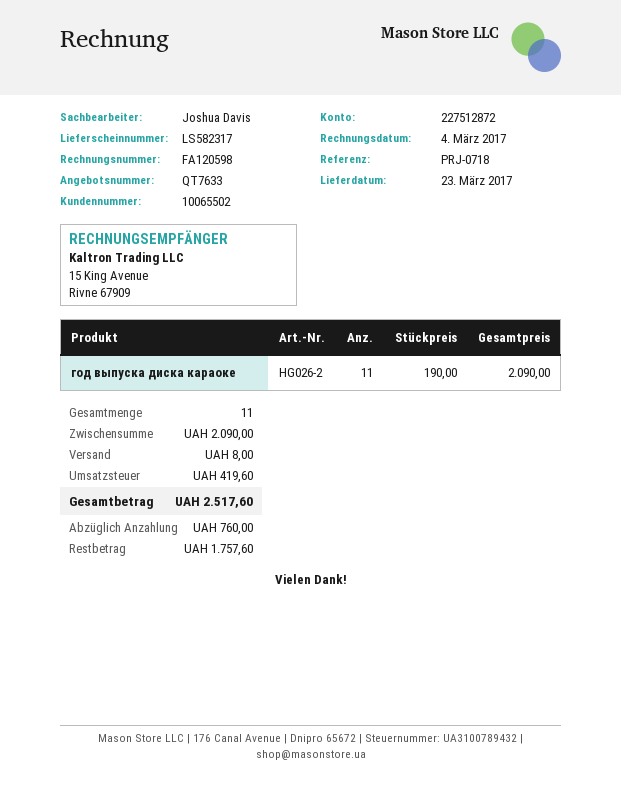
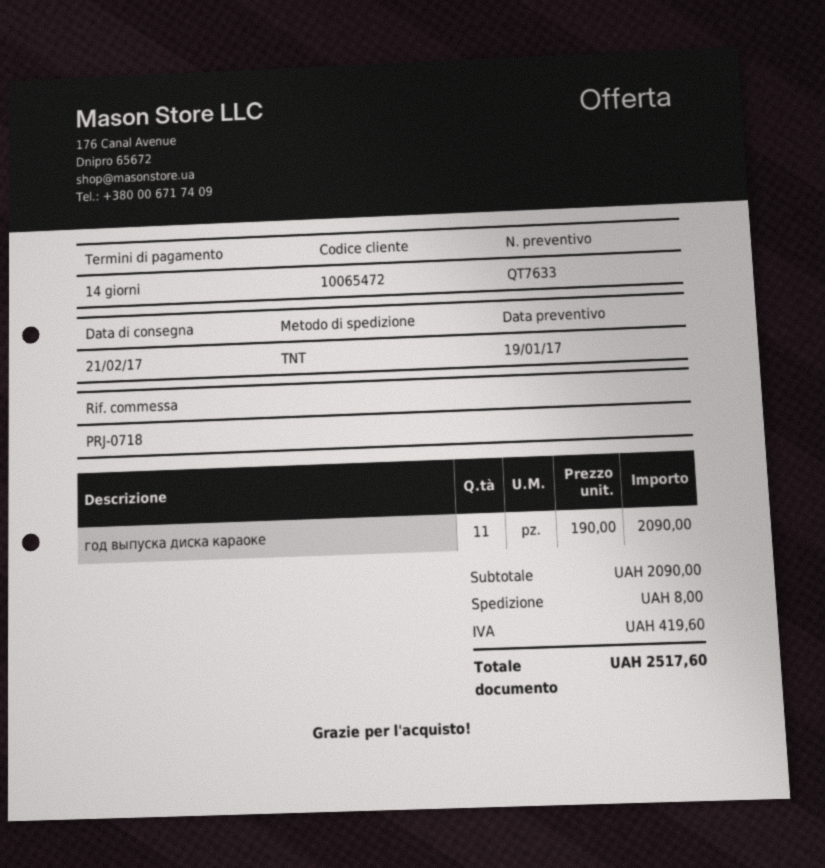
delivery date: 2017-03-23 -> 2017-02-21
customer number: 10065502 -> 10065472

